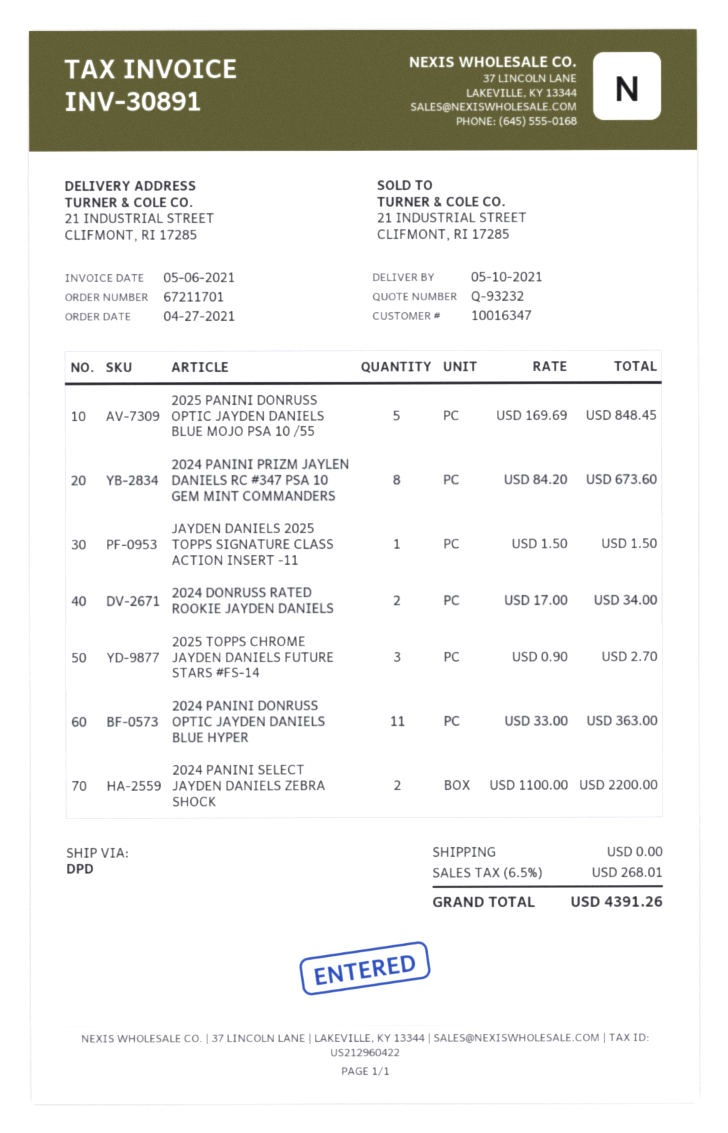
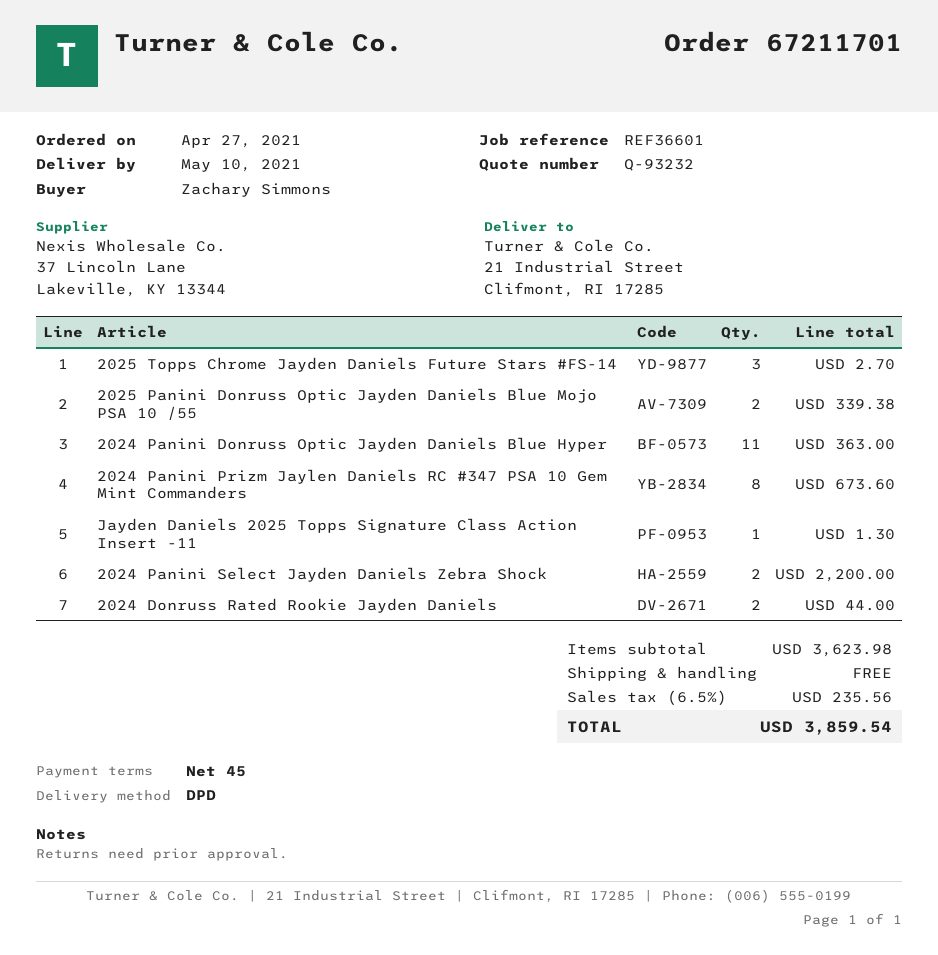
2025 PANINI DONRUSS OPTIC JAYDEN DANIELS BLUE MOJO PSA 10 /55: 5 for 848.45 -> 2 for 339.38
JAYDEN DANIELS 2025 TOPPS SIGNATURE CLASS ACTION INSERT -11: 1 for 1.50 -> 1 for 1.30
2024 DONRUSS RATED ROOKIE JAYDEN DANIELS: 2 for 34.00 -> 2 for 44.00
tax: 6.5% = 268.01 -> 6.5% = 235.56
total: 4391.26 -> 3859.54

